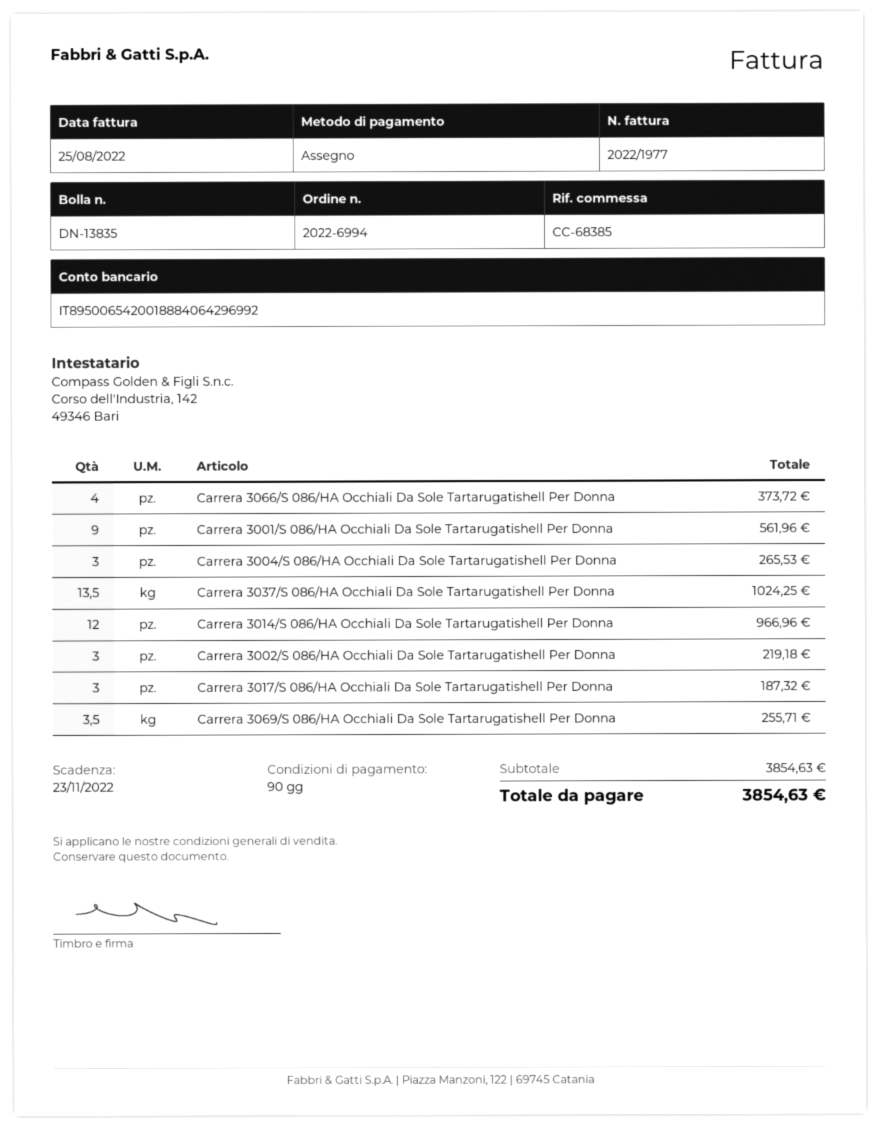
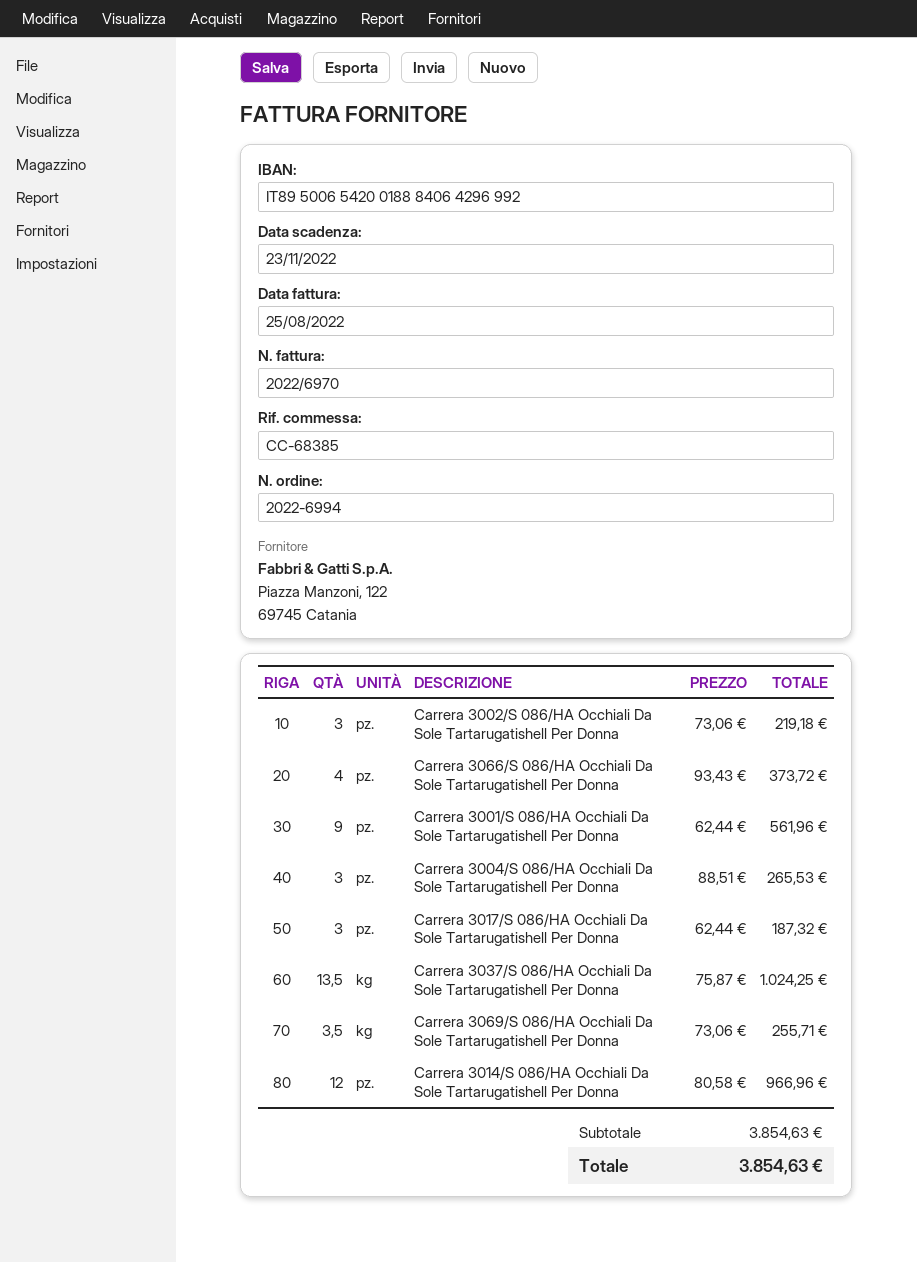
invoice number: 2022/1977 -> 2022/6970

